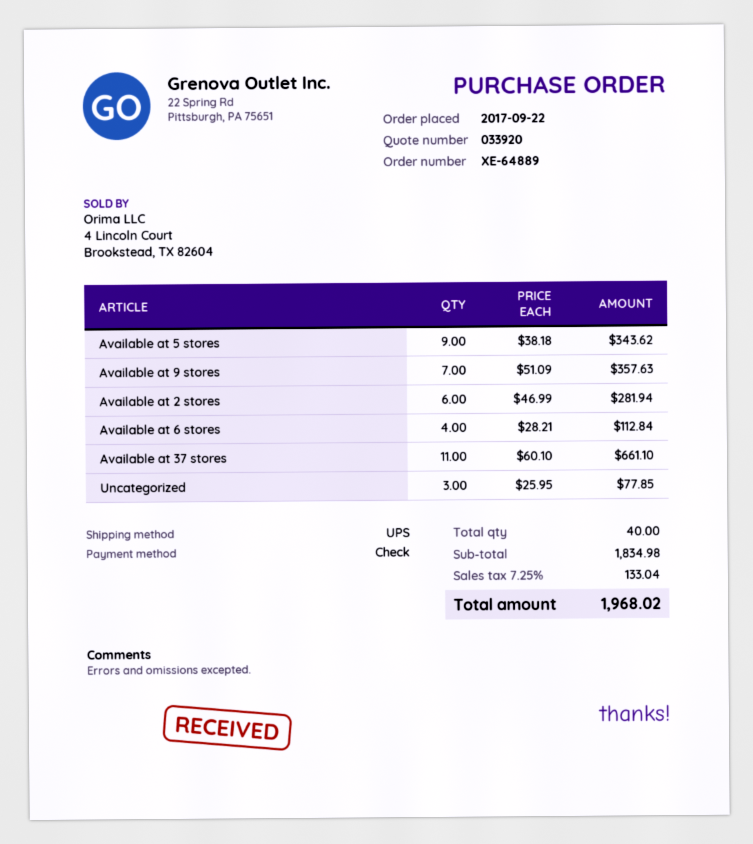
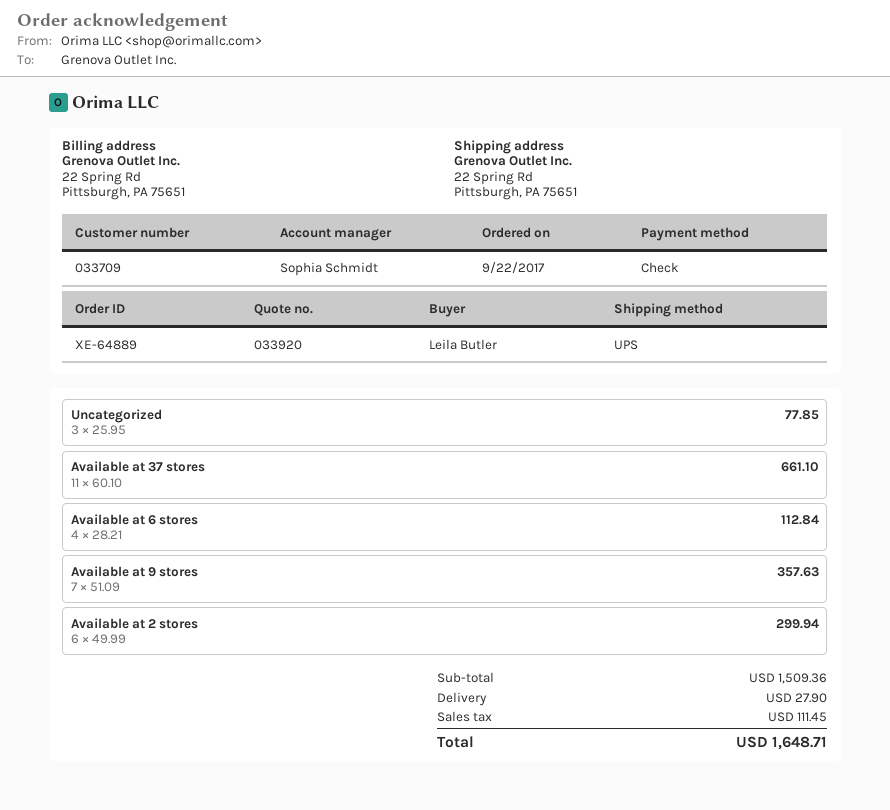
Available at 5 stores: 9 x 38.18 = 343.62 -> none
Available at 2 stores: 6 x 46.99 = 281.94 -> 6 x 49.99 = 299.94
subtotal: 1834.98 -> 1509.36
shipping: none -> 27.90
tax: 133.04 -> 111.45
total: 1968.02 -> 1648.71

